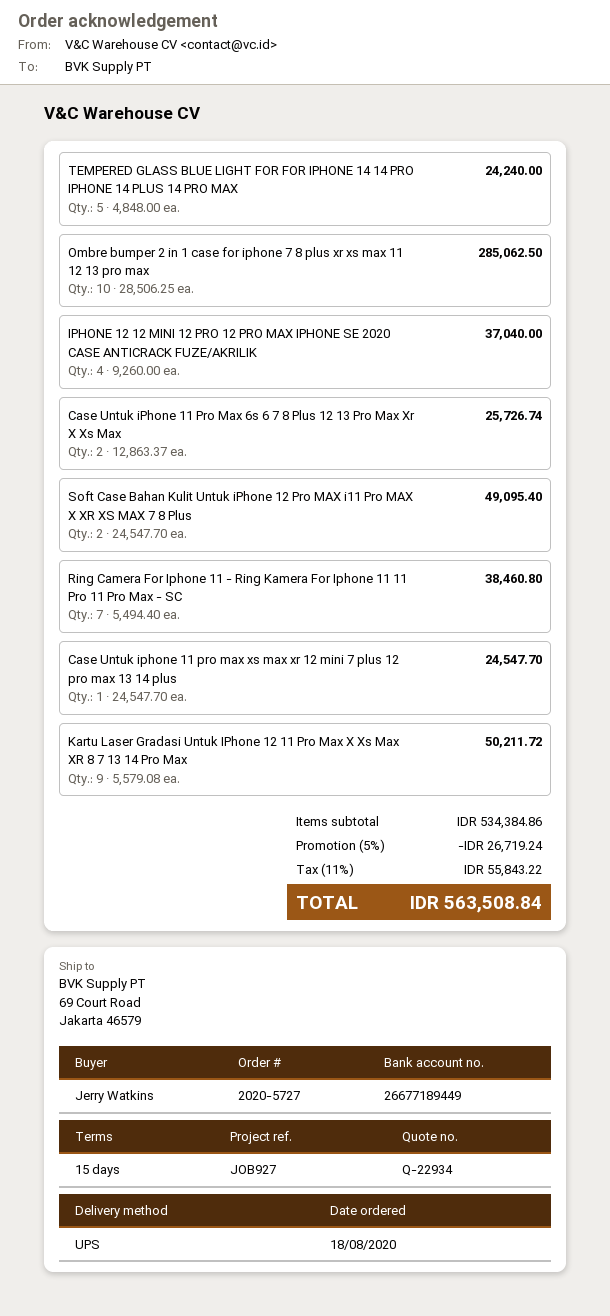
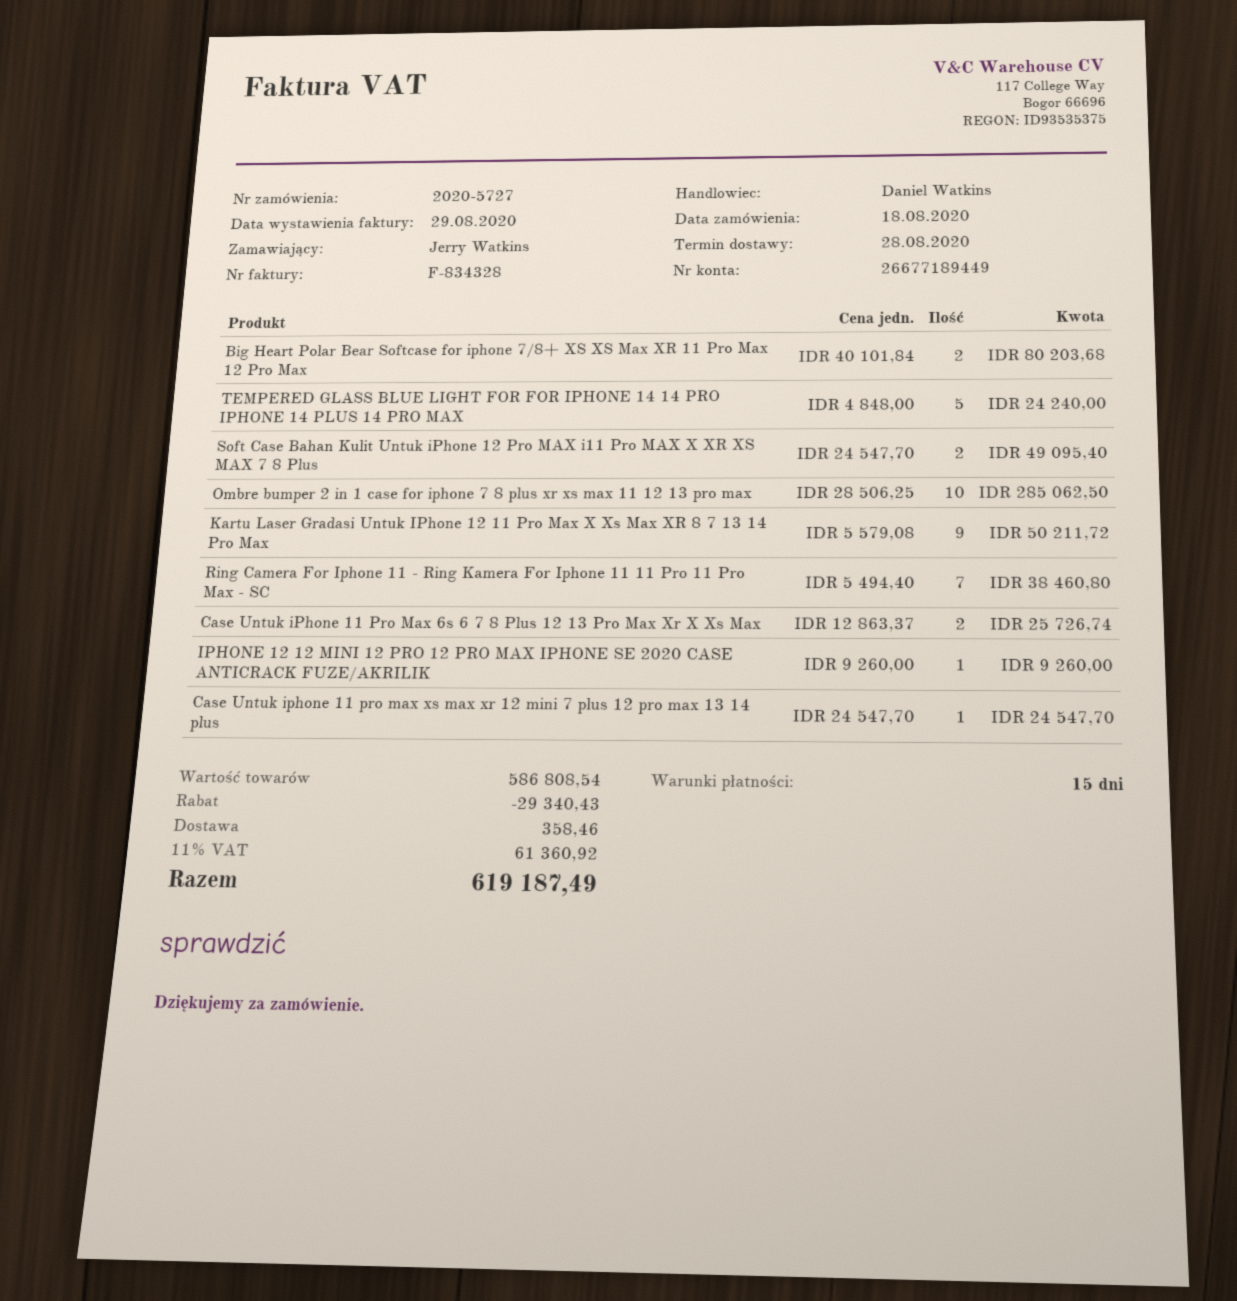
IPHONE 12 12 MINI 12 PRO 12 PRO MAX IPHONE SE 2020 CASE ANTICRACK FUZE/AKRILIK: 4 x 9260.00 = 37040.00 -> 1 x 9260.00 = 9260.00
Big Heart Polar Bear Softcase for iphone 7/8+ XS XS Max XR 11 Pro Max 12 Pro Max: none -> 2 x 40101.84 = 80203.68
subtotal: 534384.86 -> 586808.54
discount: 26719.24 -> 29340.43
shipping: none -> 358.46
tax: 11% = 55843.22 -> 11% = 61360.92
total: 563508.84 -> 619187.49

